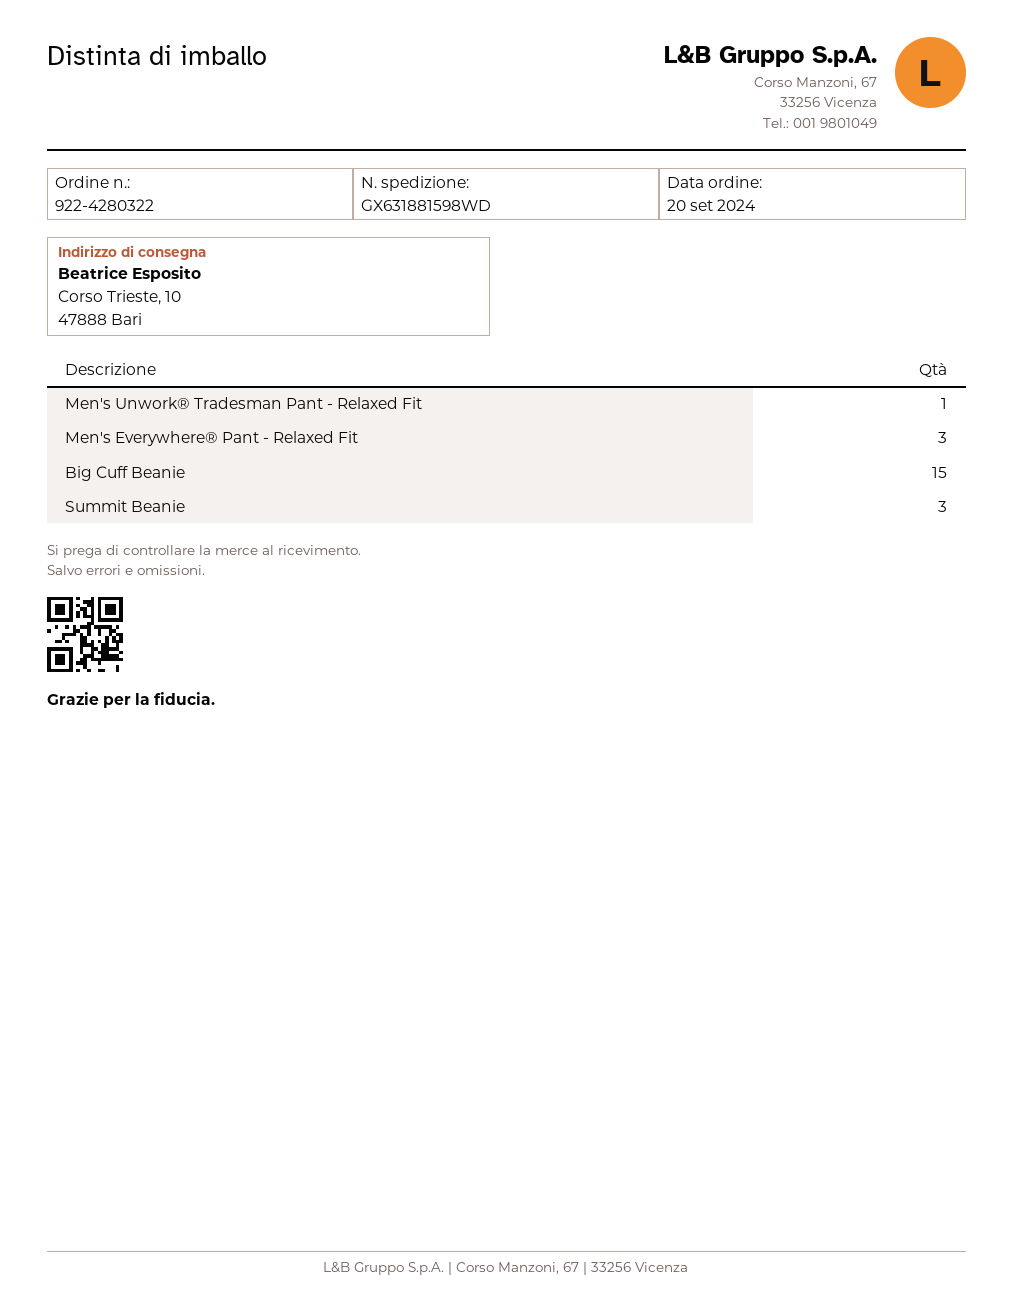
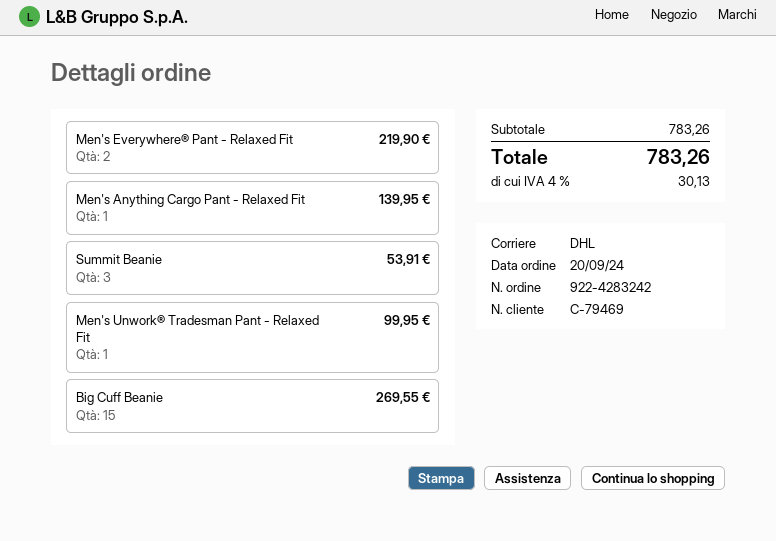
order number: 922-4280322 -> 922-4283242
Men's Everywhere® Pant - Relaxed Fit: 3 -> 2
Men's Anything Cargo Pant - Relaxed Fit: none -> 1

